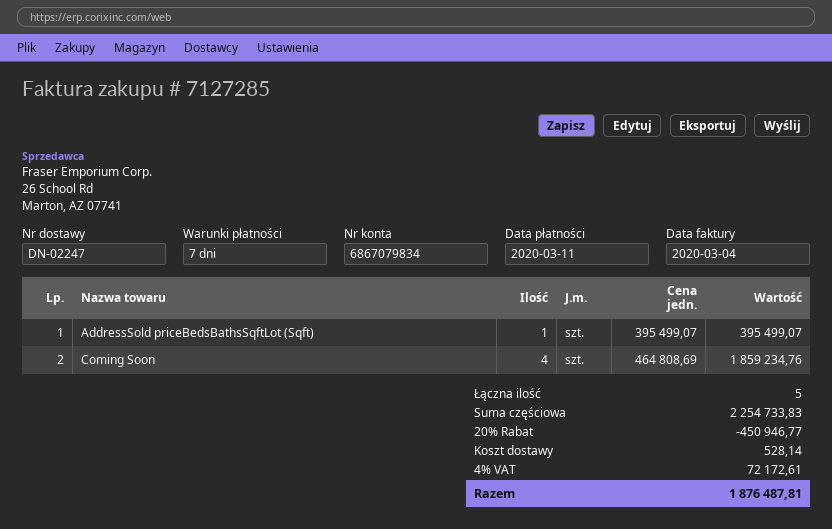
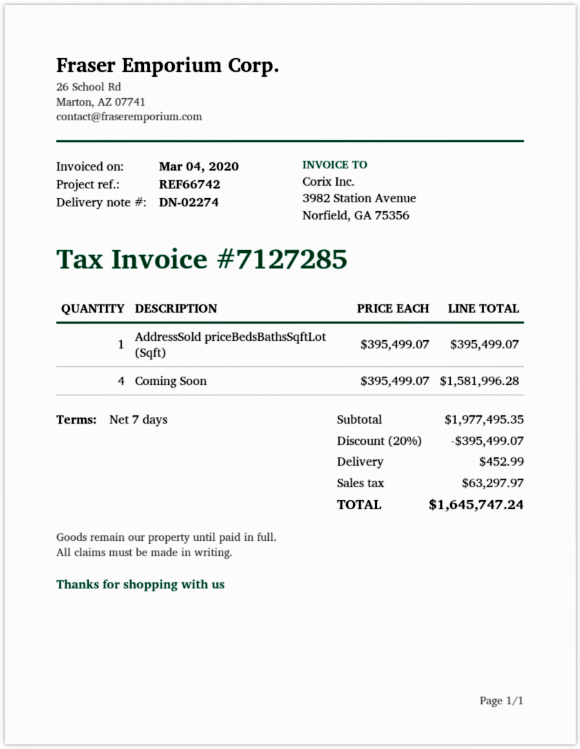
delivery note number: DN-02247 -> DN-02274
Coming Soon: 4 x 464808.69 = 1859234.76 -> 4 x 395499.07 = 1581996.28
subtotal: 2254733.83 -> 1977495.35
discount: 20% = 450946.77 -> 20% = 395499.07
shipping: 528.14 -> 452.99
tax: 72172.61 -> 63297.97
total: 1876487.81 -> 1645747.24

